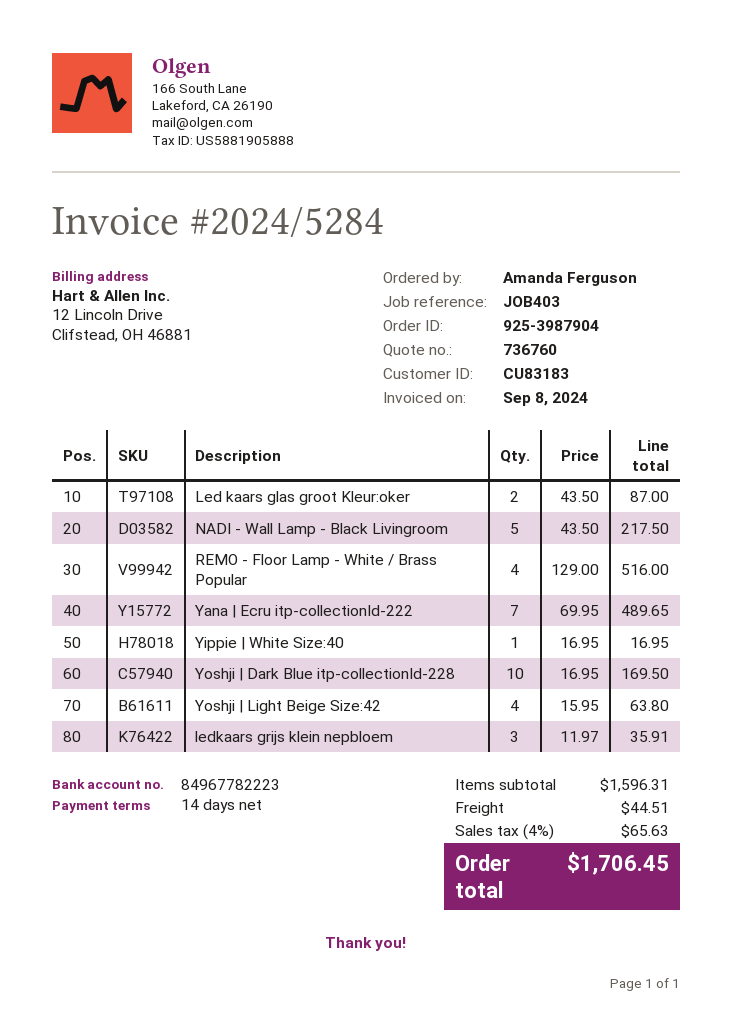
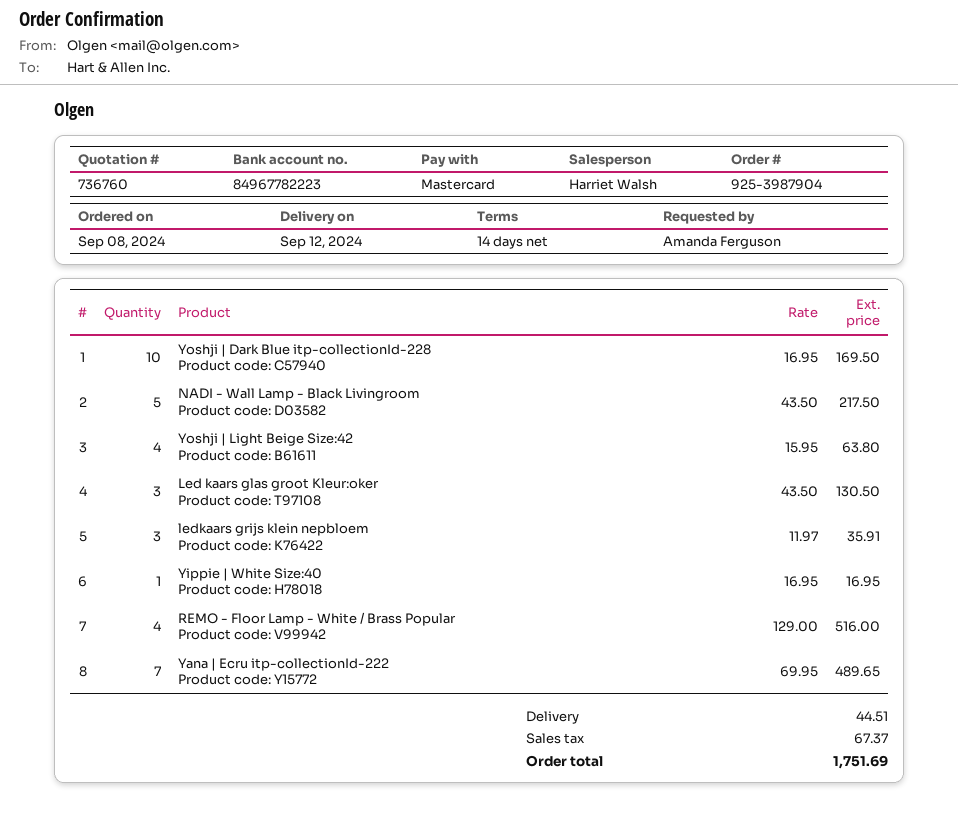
Led kaars glas groot Kleur:oker: 2 x 43.50 = 87.00 -> 3 x 43.50 = 130.50
tax: 65.63 -> 67.37
total: 1706.45 -> 1751.69

